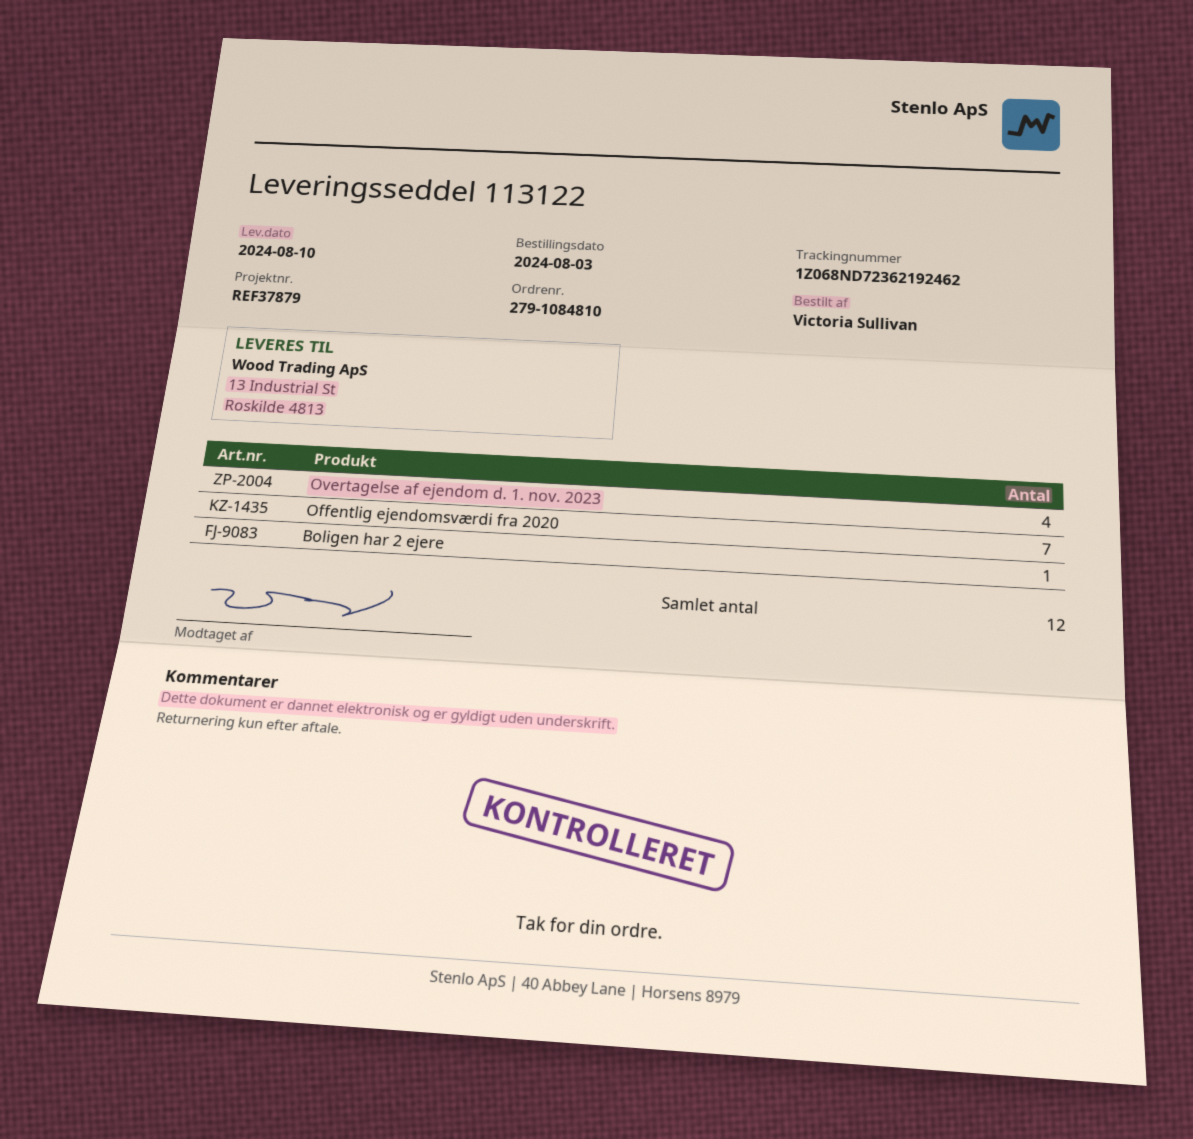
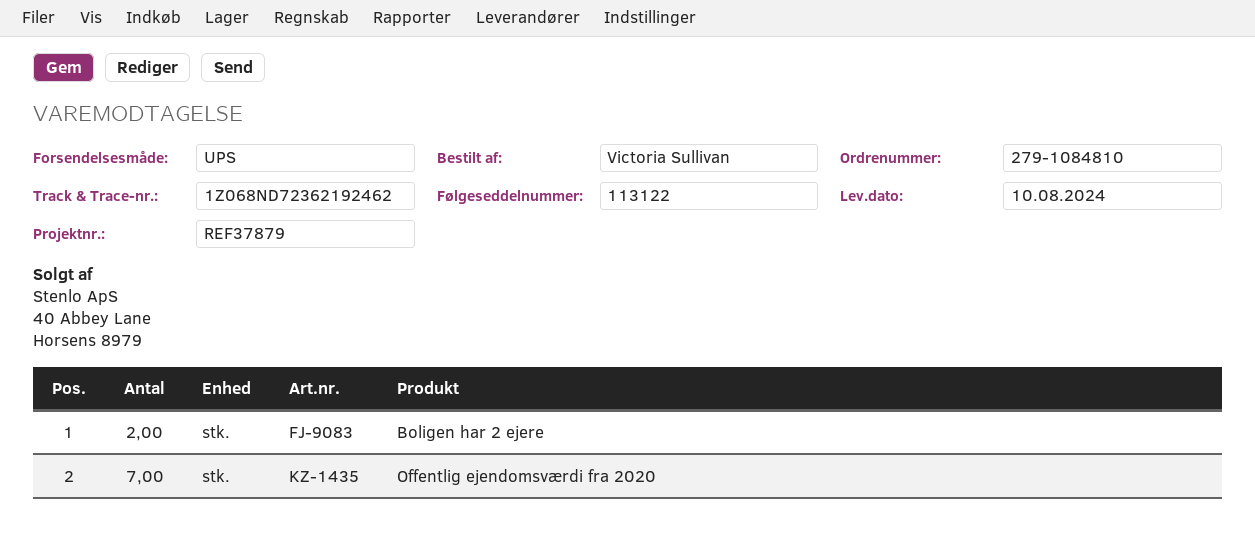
Overtagelse af ejendom d. 1. nov. 2023: 4 -> none
Boligen har 2 ejere: 1 -> 2

